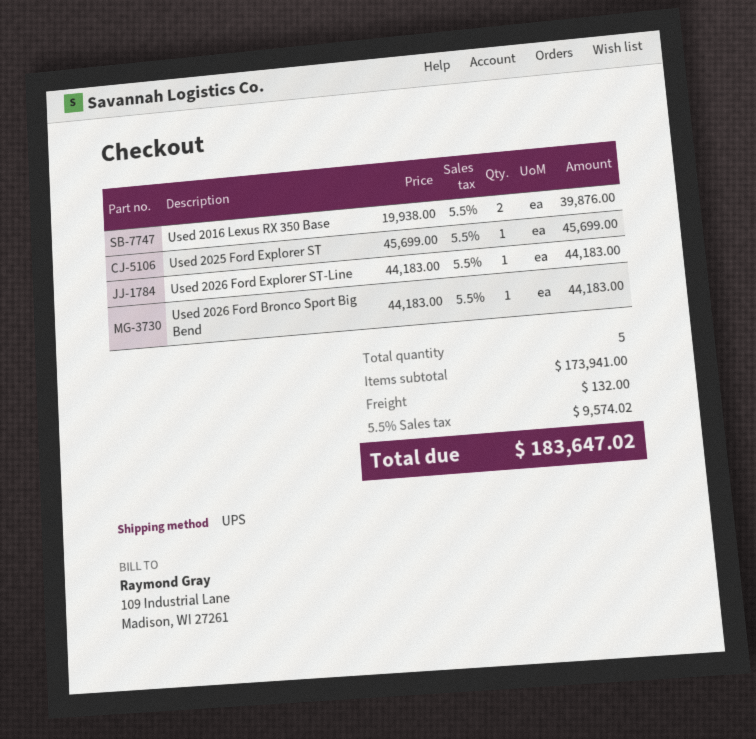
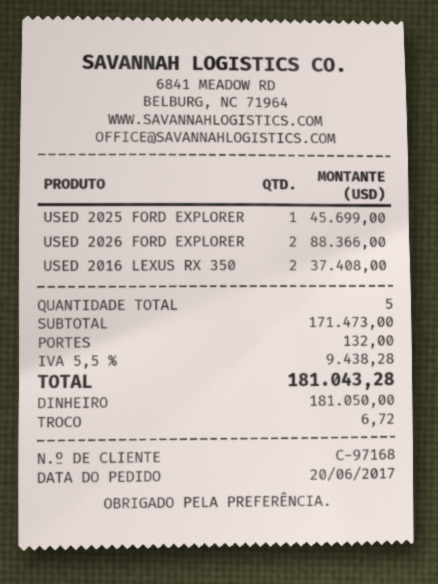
Used 2016 Lexus RX 350 Base: 2 for 39876.00 -> 2 for 37408.00
Used 2026 Ford Explorer ST-Line: 1 for 44183.00 -> 2 for 88366.00
Used 2026 Ford Bronco Sport Big Bend: 1 for 44183.00 -> none
subtotal: 173941.00 -> 171473.00
tax: 5.5% = 9574.02 -> 5.5% = 9438.28
total: 183647.02 -> 181043.28

